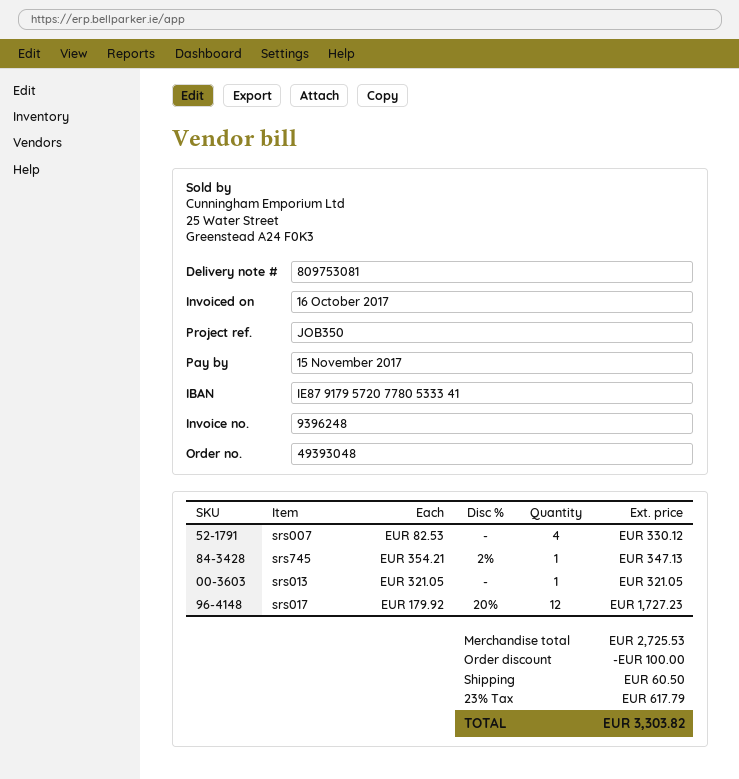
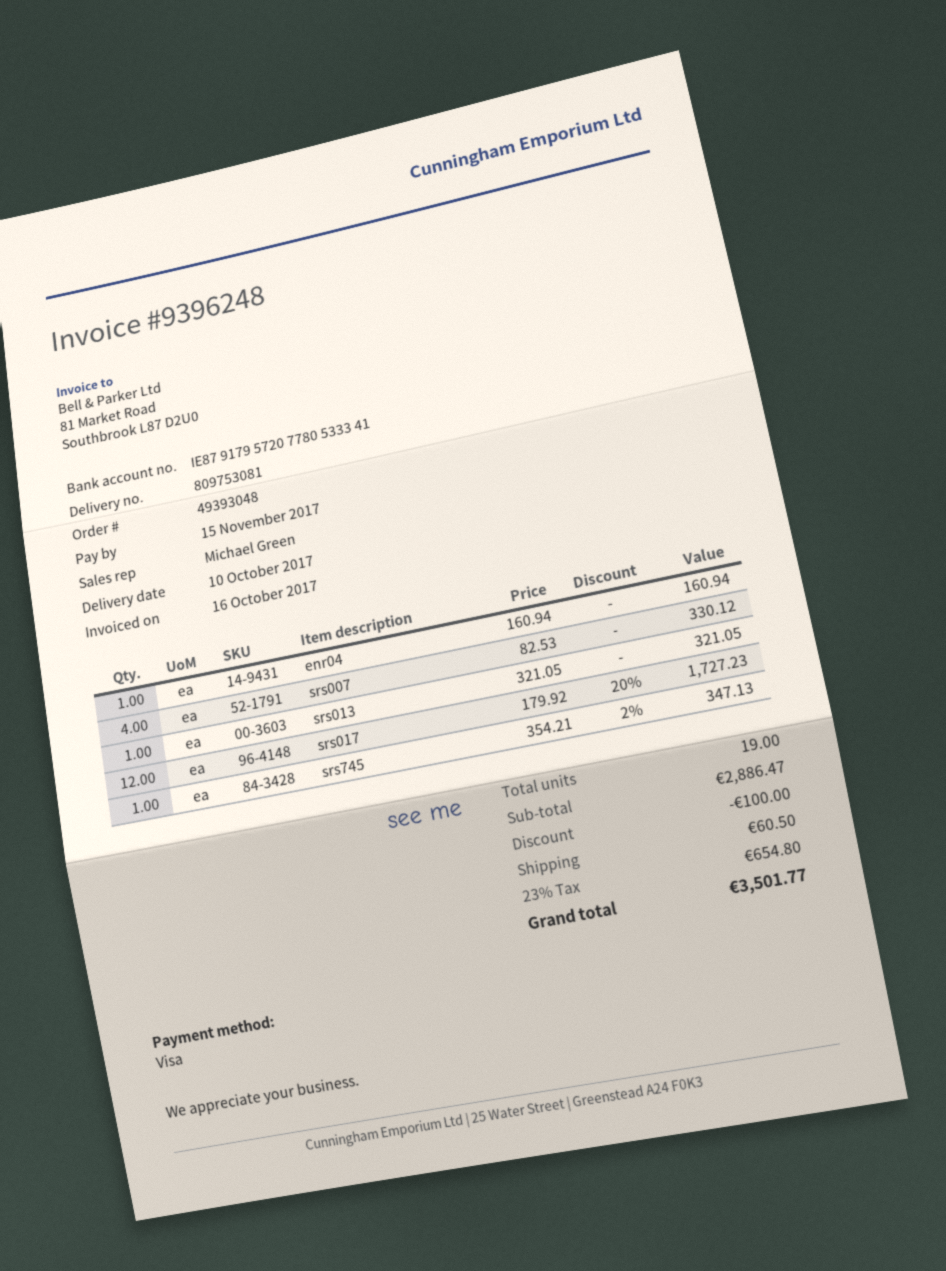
enr04: none -> 1 x 160.94 = 160.94
subtotal: 2725.53 -> 2886.47
tax: 23% = 617.79 -> 23% = 654.80
total: 3303.82 -> 3501.77

